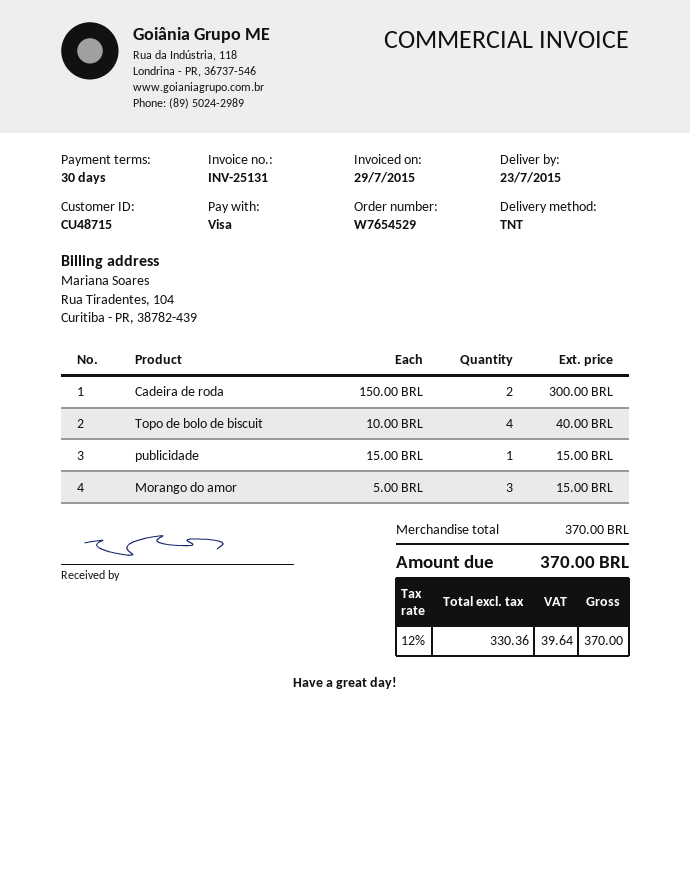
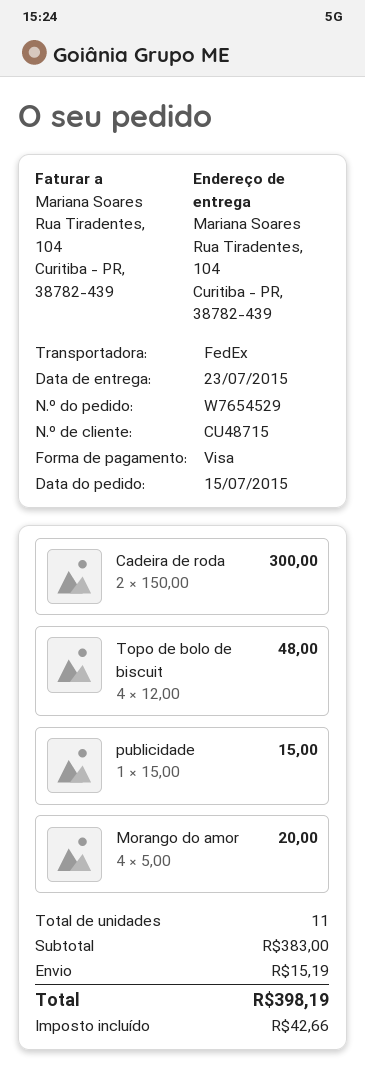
shipping method: TNT -> FedEx
Topo de bolo de biscuit: 4 x 10.00 = 40.00 -> 4 x 12.00 = 48.00
Morango do amor: 3 x 5.00 = 15.00 -> 4 x 5.00 = 20.00
subtotal: 370.00 -> 383.00
shipping: none -> 15.19
tax: 39.64 -> 42.66
total: 370.00 -> 398.19

